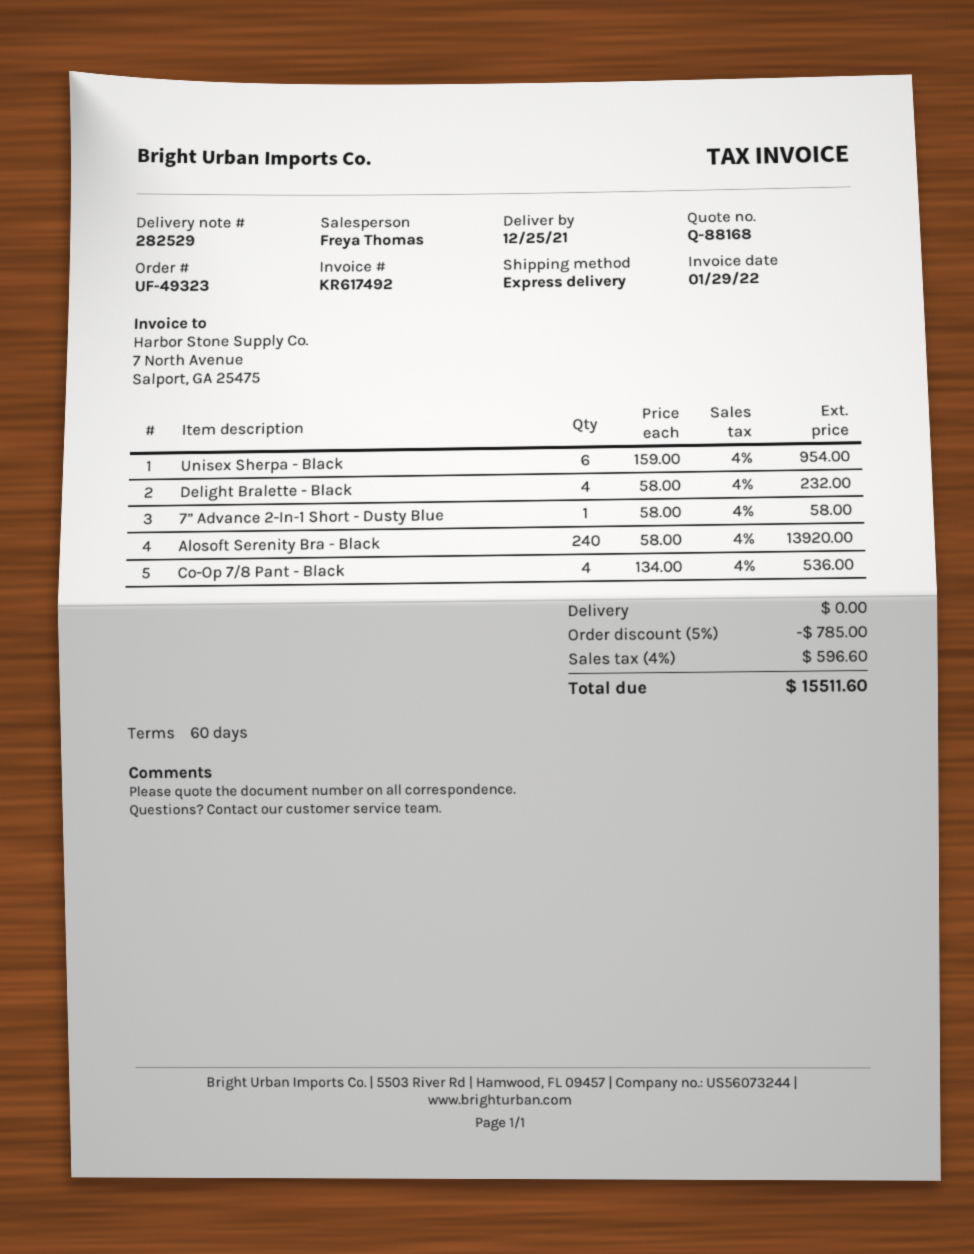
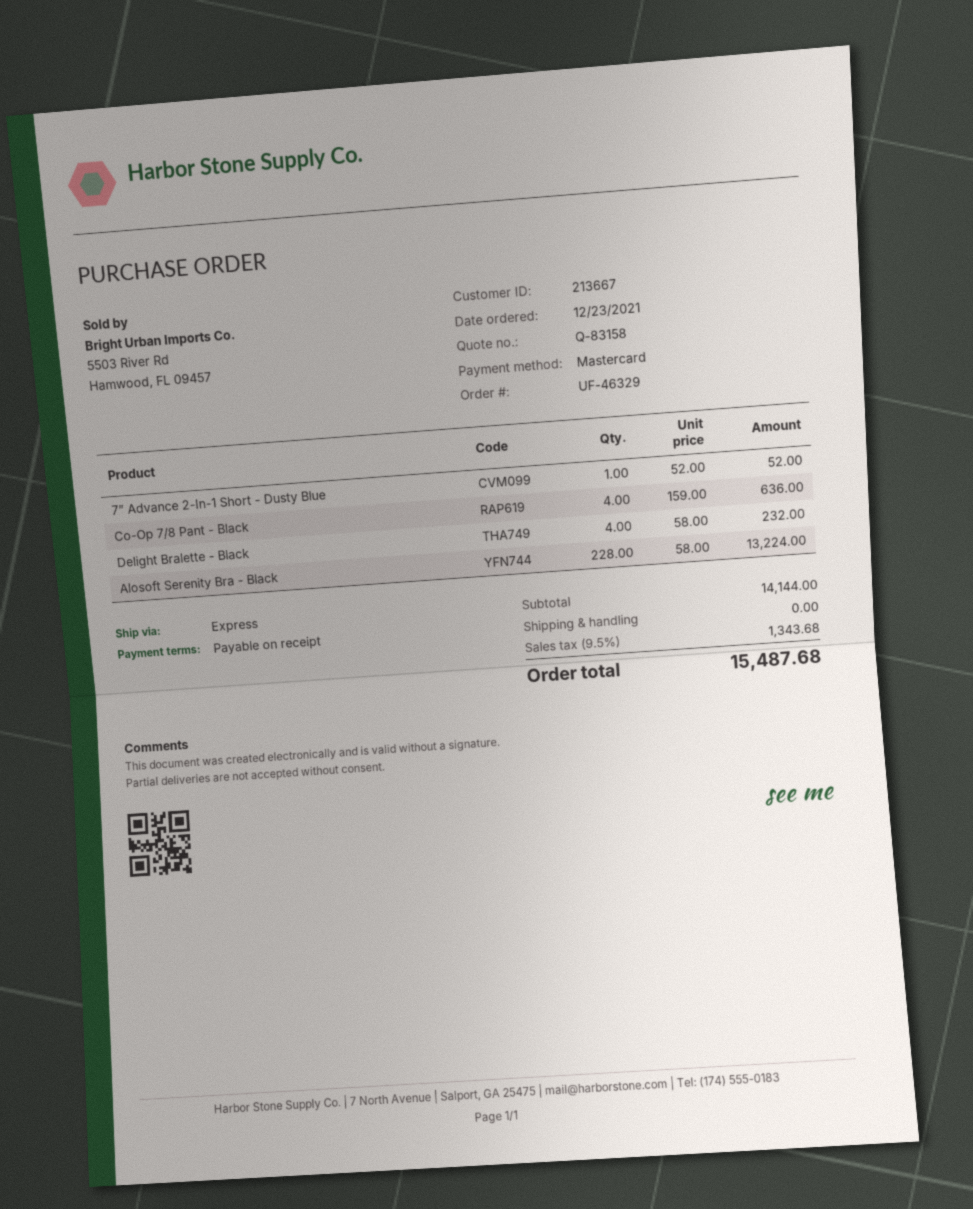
quote number: Q-88168 -> Q-83158
order number: UF-49323 -> UF-46329
payment terms: 60 days -> on receipt
Unisex Sherpa - Black: 6 x 159.00 = 954.00 -> none
7” Advance 2-In-1 Short - Dusty Blue: 1 x 58.00 = 58.00 -> 1 x 52.00 = 52.00
Alosoft Serenity Bra - Black: 240 x 58.00 = 13920.00 -> 228 x 58.00 = 13224.00
Co-Op 7/8 Pant - Black: 4 x 134.00 = 536.00 -> 4 x 159.00 = 636.00
discount: 5% = 785.00 -> none
tax: 4% = 596.60 -> 9.5% = 1343.68
total: 15511.60 -> 15487.68

